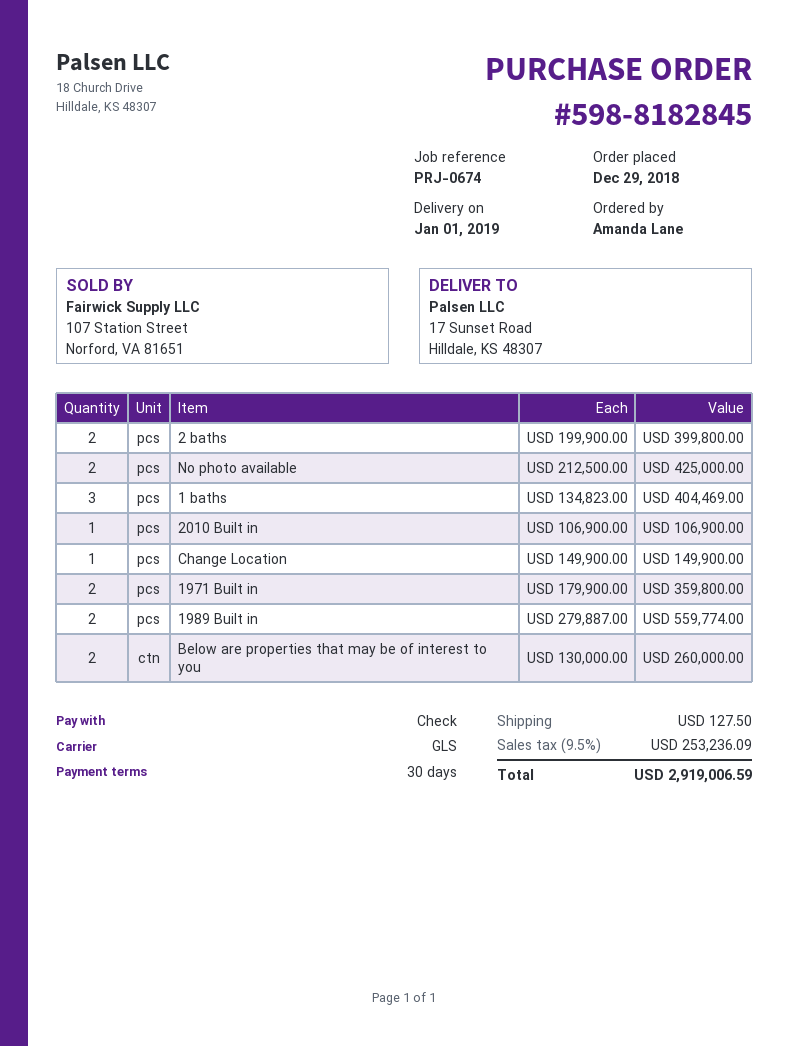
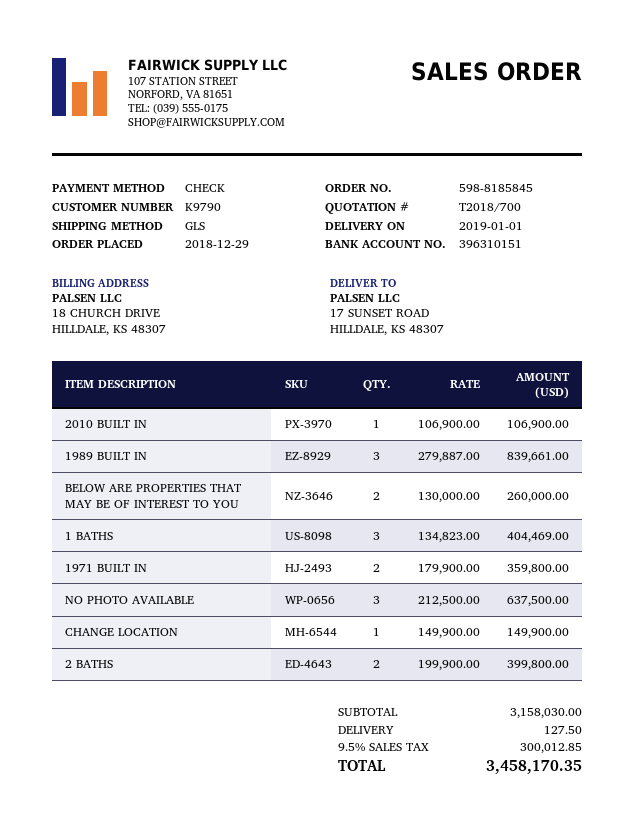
order number: 598-8182845 -> 598-8185845
No photo available: 2 x 212500.00 = 425000.00 -> 3 x 212500.00 = 637500.00
1989 Built in: 2 x 279887.00 = 559774.00 -> 3 x 279887.00 = 839661.00
tax: 9.5% = 253236.09 -> 9.5% = 300012.85
total: 2919006.59 -> 3458170.35

